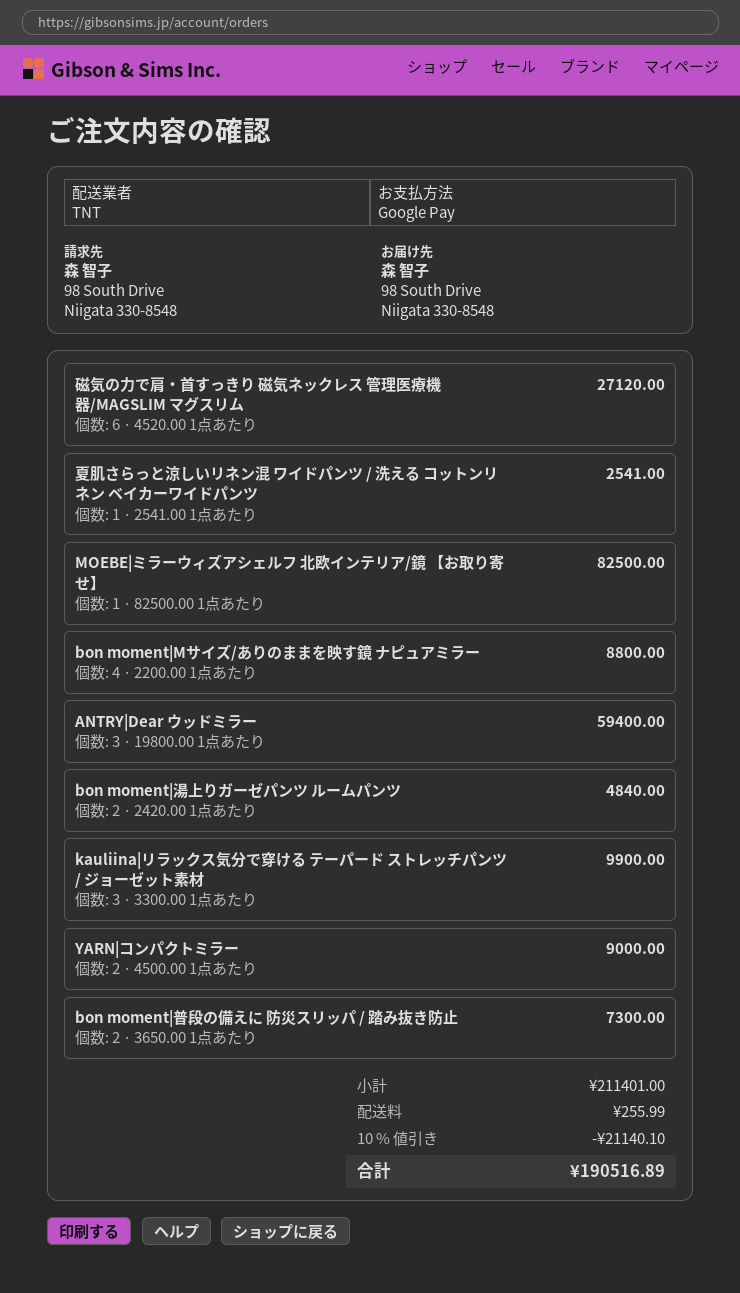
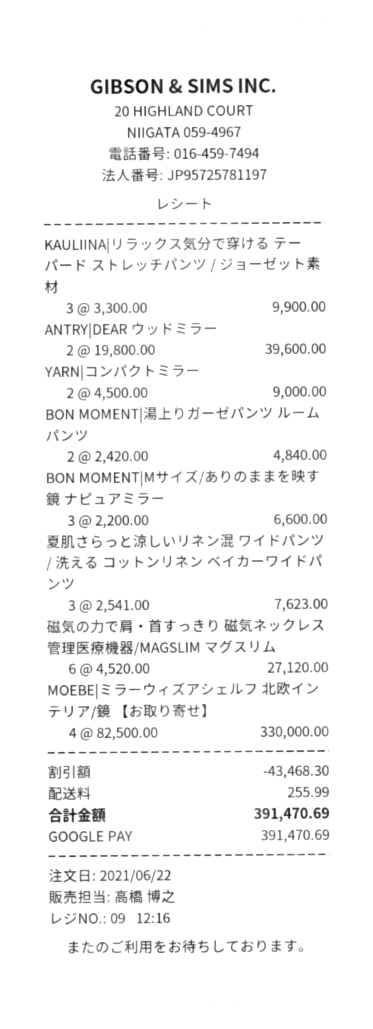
夏肌さらっと涼しいリネン混 ワイドパンツ / 洗える コットンリネン ベイカーワイドパンツ: 1 x 2541.00 = 2541.00 -> 3 x 2541.00 = 7623.00
MOEBE|ミラーウィズアシェルフ 北欧インテリア/鏡 【お取り寄せ】: 1 x 82500.00 = 82500.00 -> 4 x 82500.00 = 330000.00
bon moment|Mサイズ/ありのままを映す鏡 ナピュアミラー: 4 x 2200.00 = 8800.00 -> 3 x 2200.00 = 6600.00
ANTRY|Dear ウッドミラー: 3 x 19800.00 = 59400.00 -> 2 x 19800.00 = 39600.00
bon moment|普段の備えに 防災スリッパ / 踏み抜き防止: 2 x 3650.00 = 7300.00 -> none
discount: 21140.10 -> 43468.30
total: 190516.89 -> 391470.69

